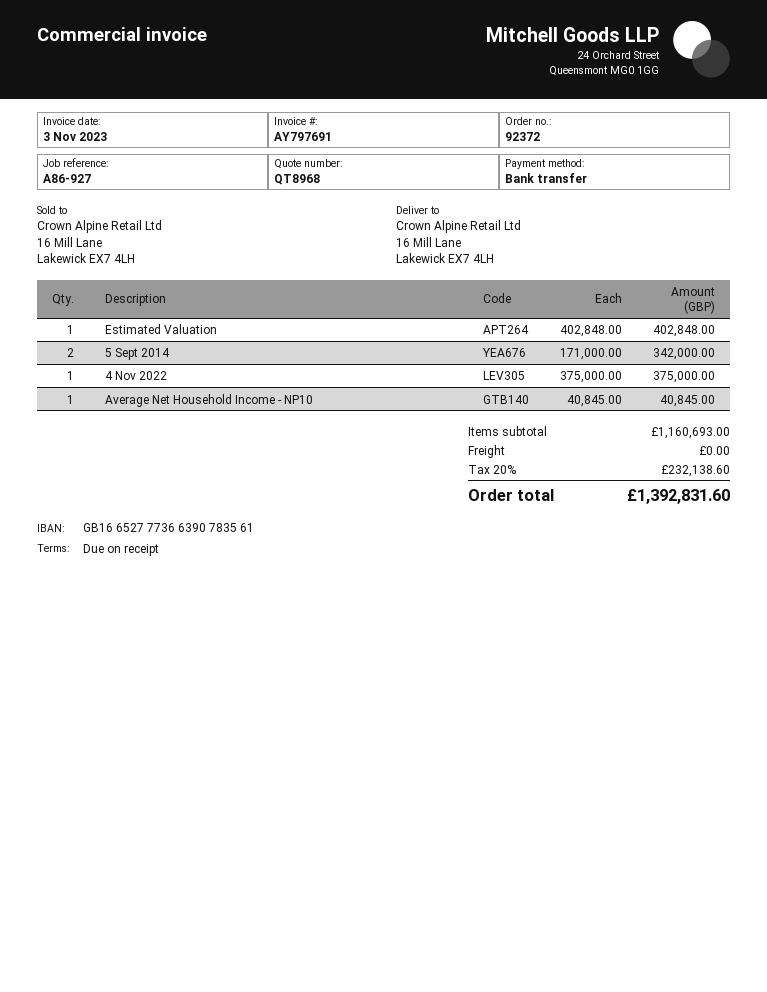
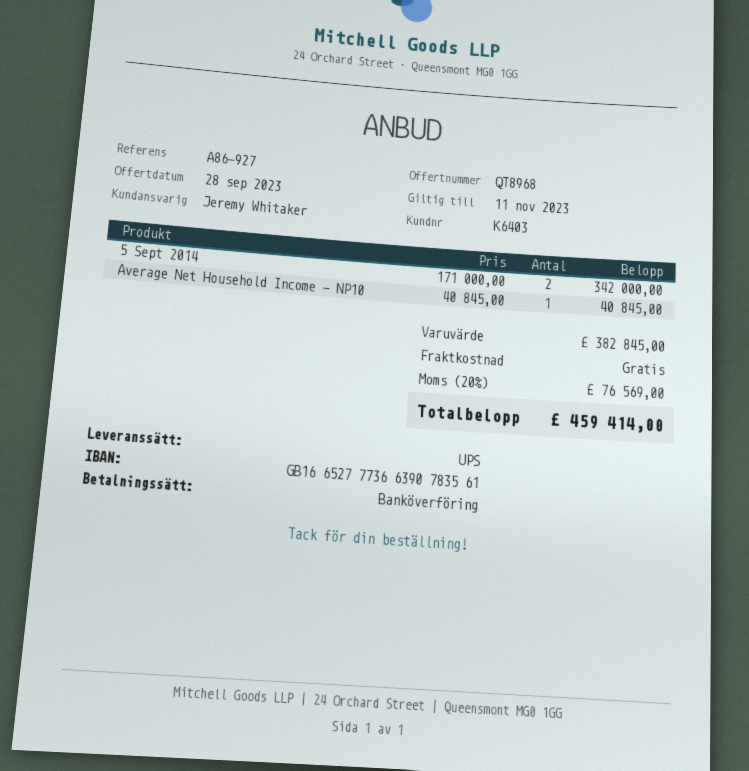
Estimated Valuation: 1 x 402848.00 = 402848.00 -> none
4 Nov 2022: 1 x 375000.00 = 375000.00 -> none
subtotal: 1160693.00 -> 382845.00
tax: 20% = 232138.60 -> 20% = 76569.00
total: 1392831.60 -> 459414.00

